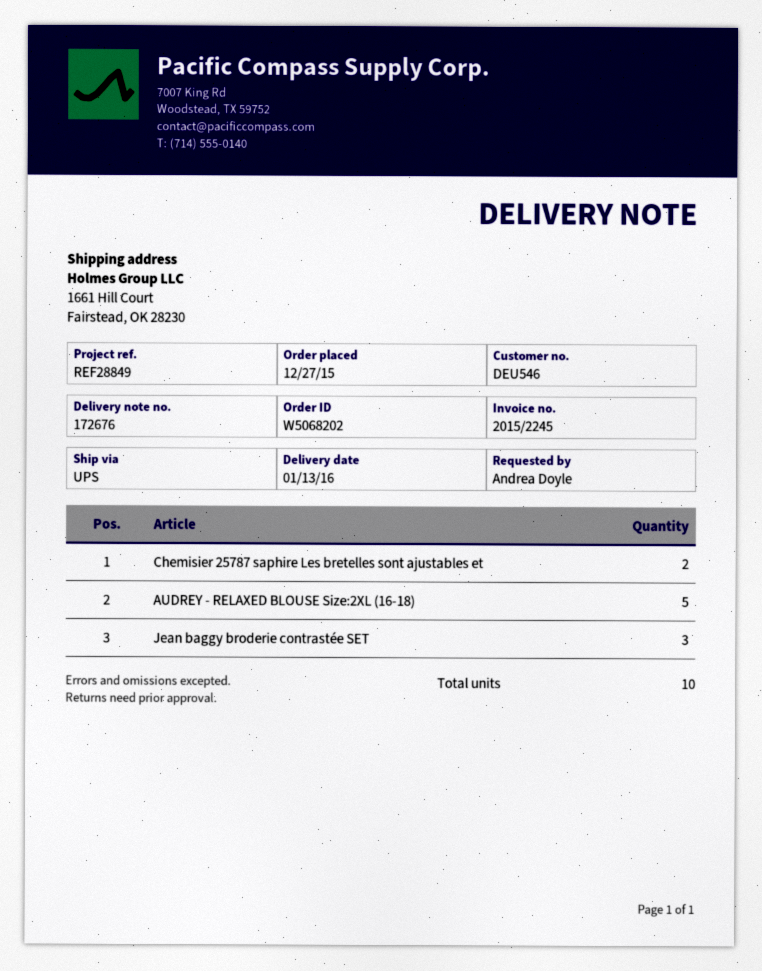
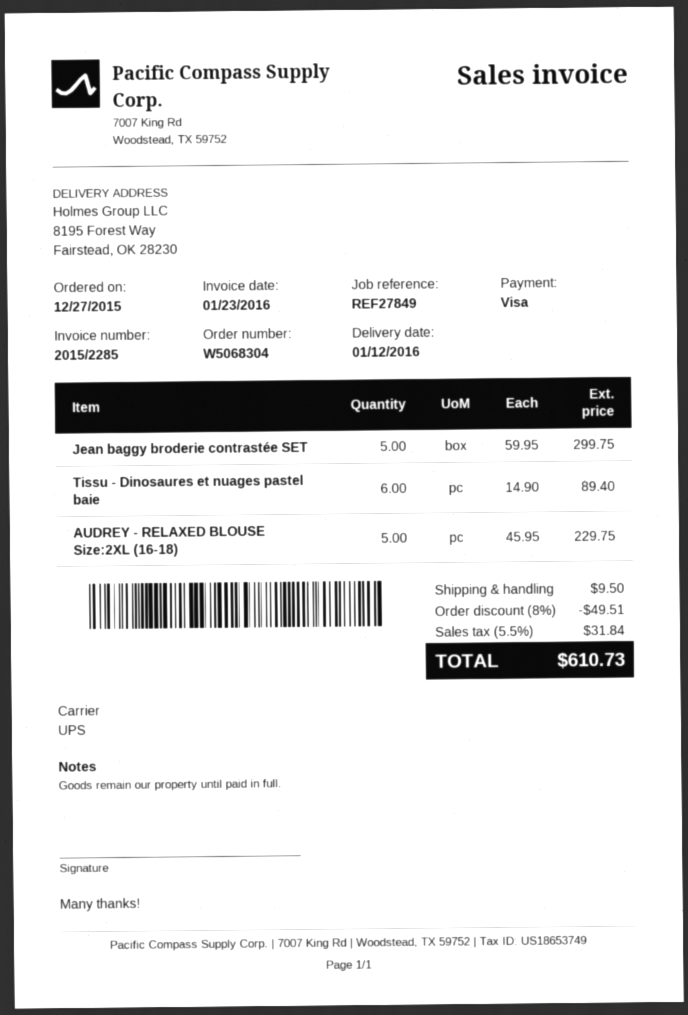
order number: W5068202 -> W5068304
delivery date: 2016-01-13 -> 2016-01-12
invoice number: 2015/2245 -> 2015/2285
reference: REF28849 -> REF27849
ship to: 1661 Hill Court, Fairstead, OK 28230 -> 8195 Forest Way, Fairstead, OK 28230
Chemisier 25787 saphire Les bretelles sont ajustables et: 2 -> none
Jean baggy broderie contrastée SET: 3 -> 5
Tissu - Dinosaures et nuages pastel baie: none -> 6

